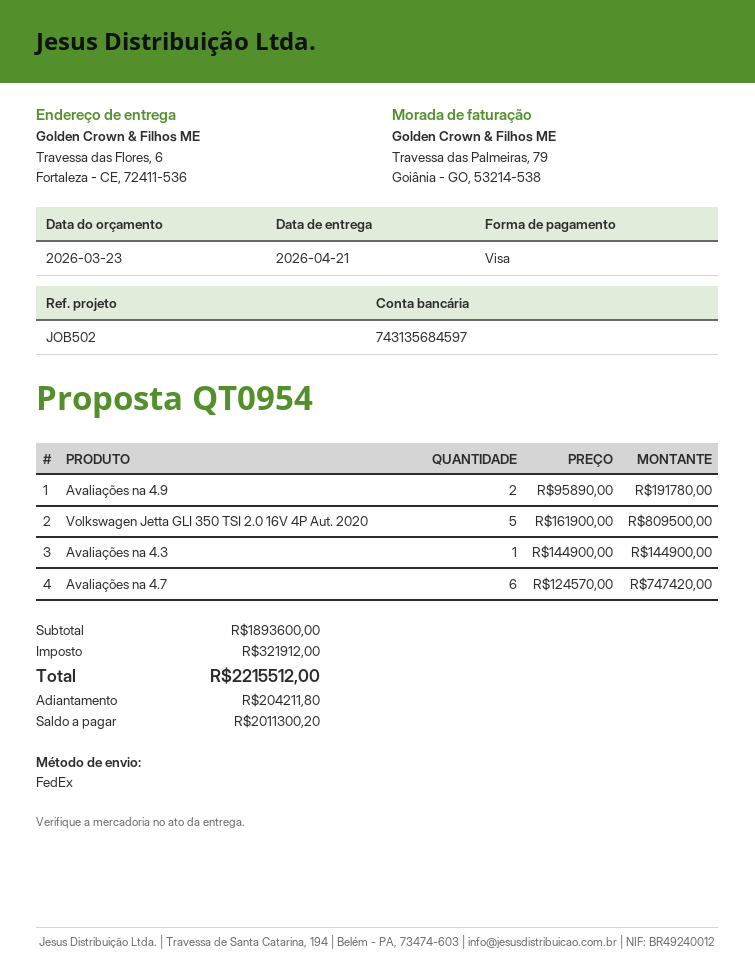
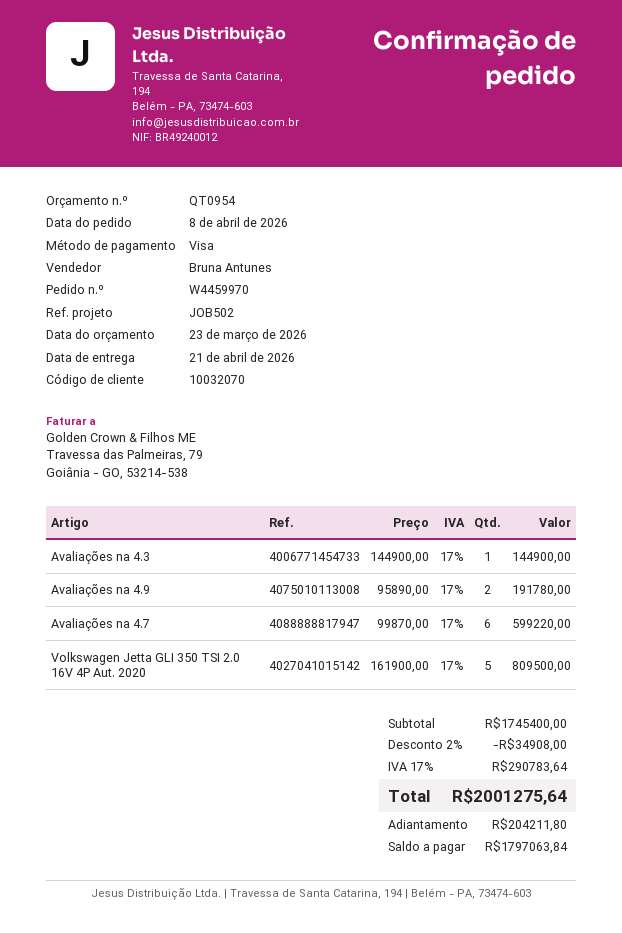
Avaliações na 4.7: 6 x 124570.00 = 747420.00 -> 6 x 99870.00 = 599220.00
subtotal: 1893600.00 -> 1745400.00
discount: none -> 2% = 34908.00
tax: 321912.00 -> 290783.64
total: 2215512.00 -> 2001275.64
balance: 2011300.20 -> 1797063.84

